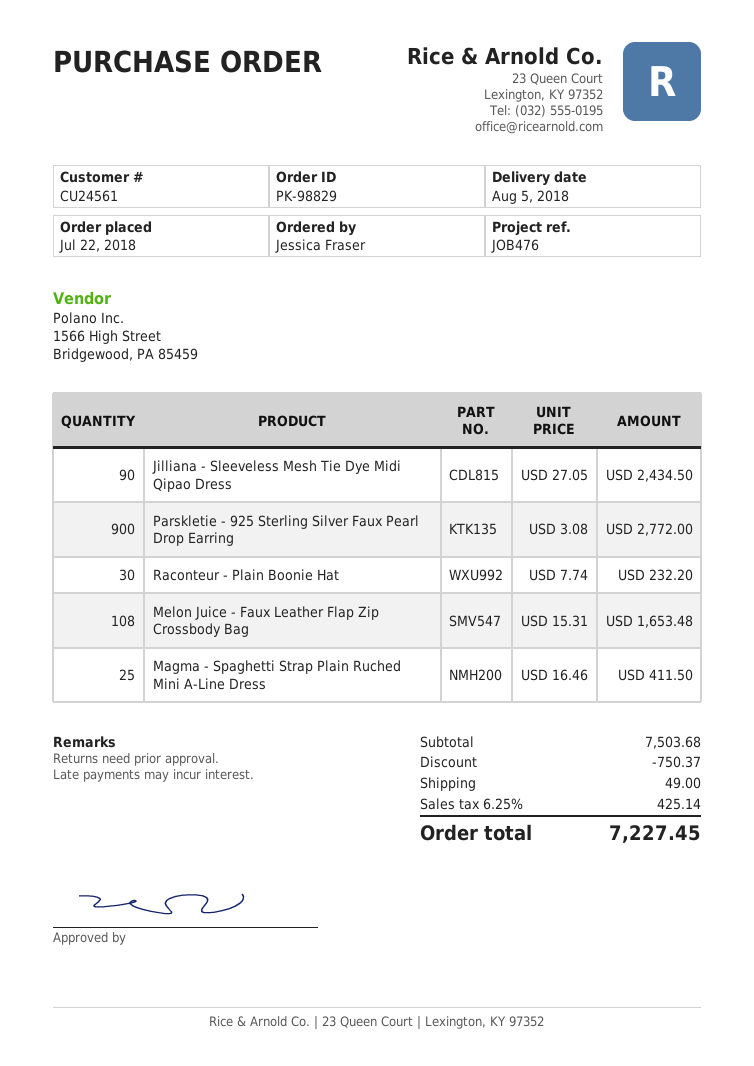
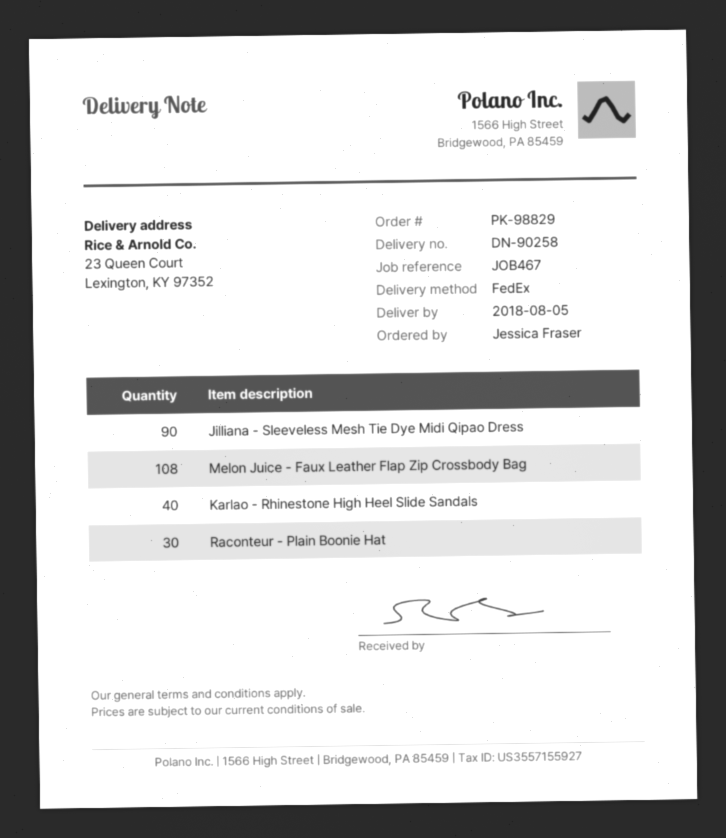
reference: JOB476 -> JOB467
Parskletie - 925 Sterling Silver Faux Pearl Drop Earring: 900 -> none
Magma - Spaghetti Strap Plain Ruched Mini A-Line Dress: 25 -> none
Karlao - Rhinestone High Heel Slide Sandals: none -> 40

